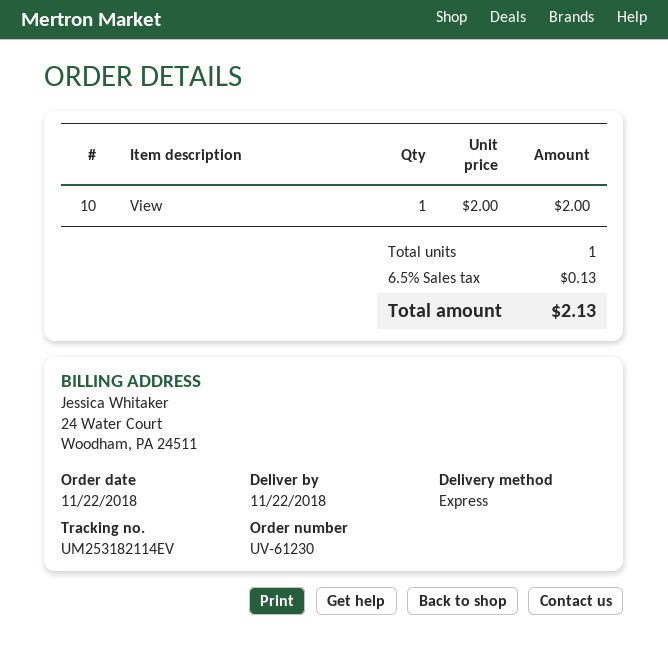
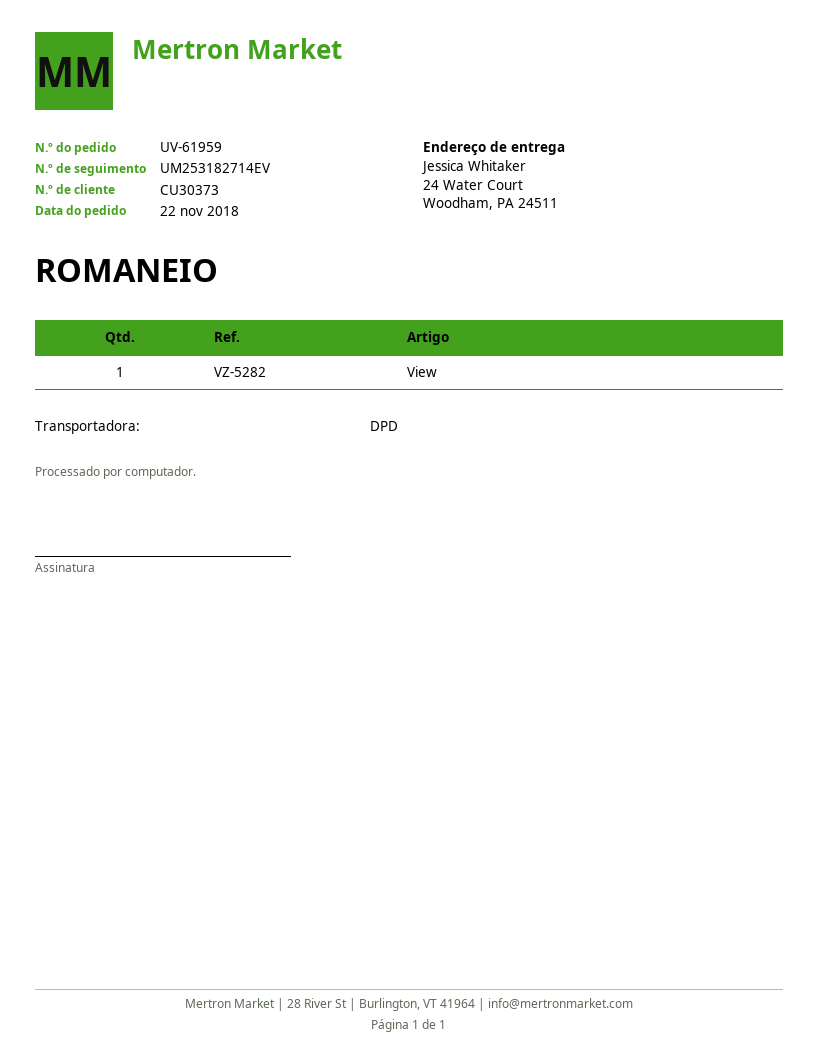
order number: UV-61230 -> UV-61959
shipping method: express -> DPD
tracking number: UM253182114EV -> UM253182714EV

